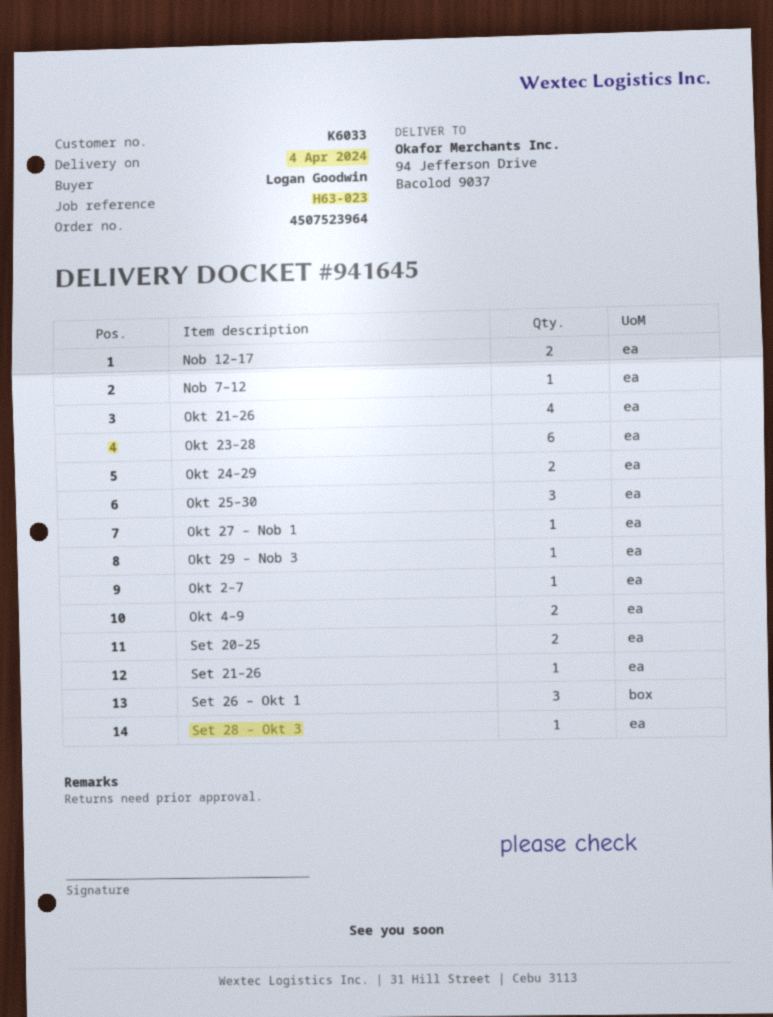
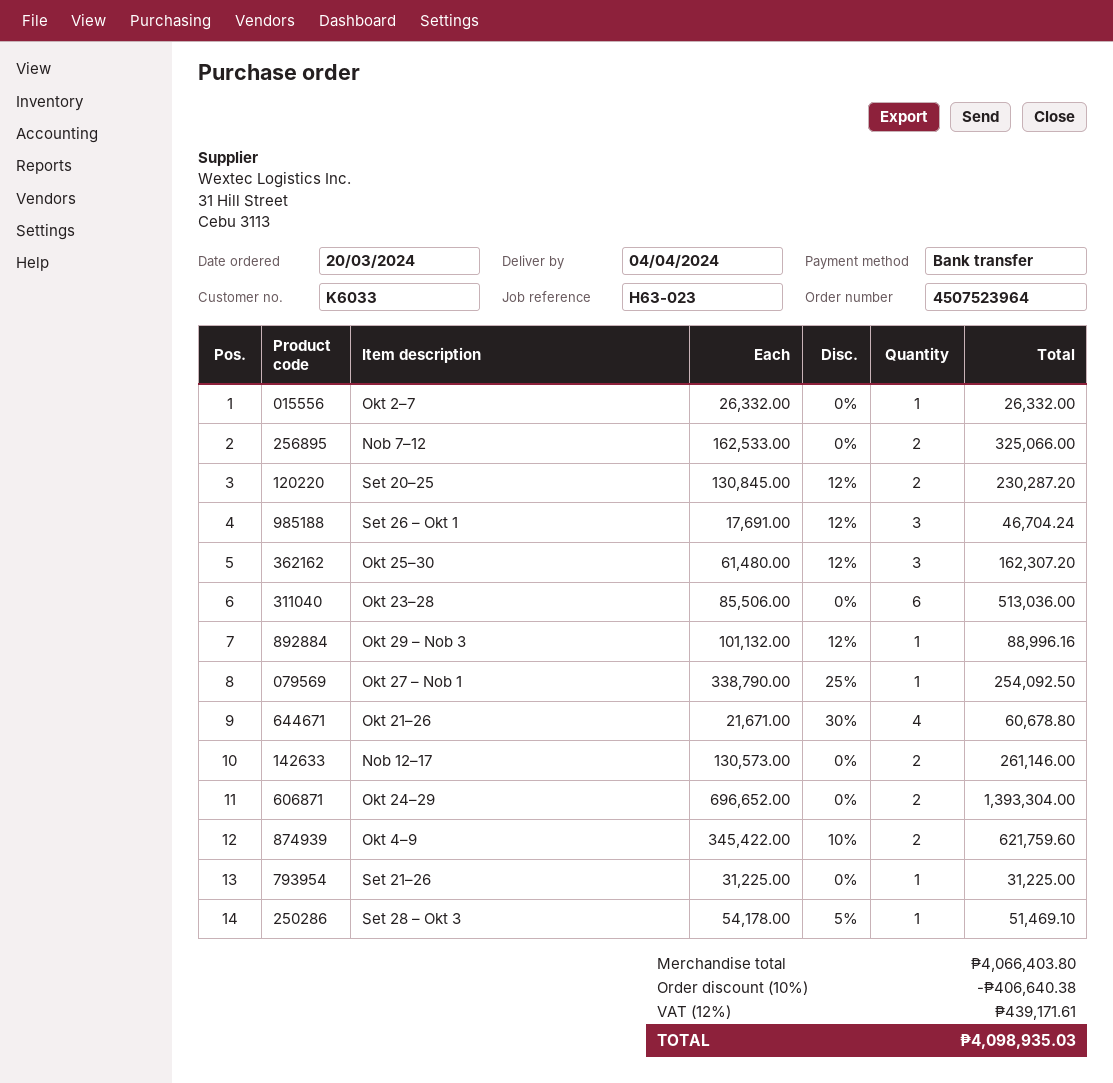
Nob 7–12: 1 -> 2

